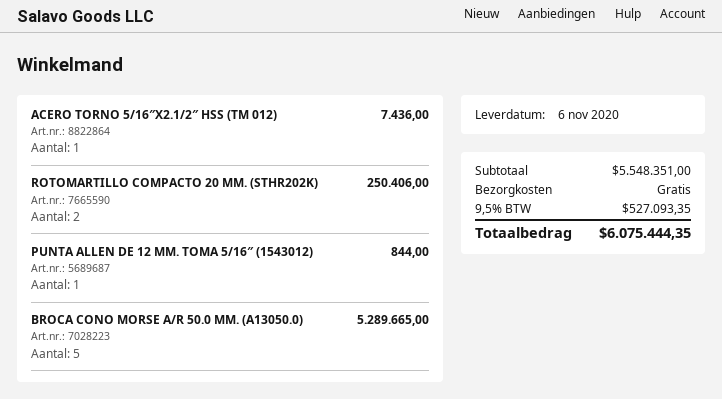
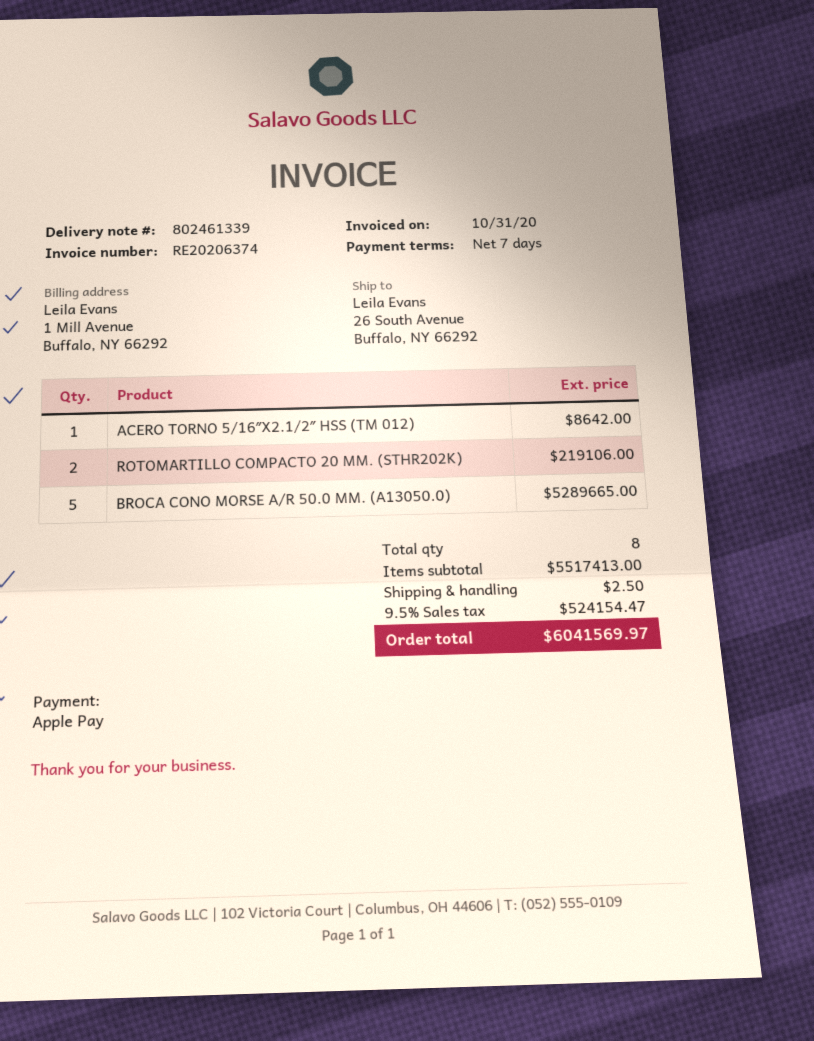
ACERO TORNO 5/16″X2.1/2″ HSS (TM 012): 1 for 7436.00 -> 1 for 8642.00
ROTOMARTILLO COMPACTO 20 MM. (STHR202K): 2 for 250406.00 -> 2 for 219106.00
PUNTA ALLEN DE 12 MM. TOMA 5/16″ (1543012): 1 for 844.00 -> none
subtotal: 5548351.00 -> 5517413.00
shipping: 0.00 -> 2.50
tax: 9.5% = 527093.35 -> 9.5% = 524154.47
total: 6075444.35 -> 6041569.97

